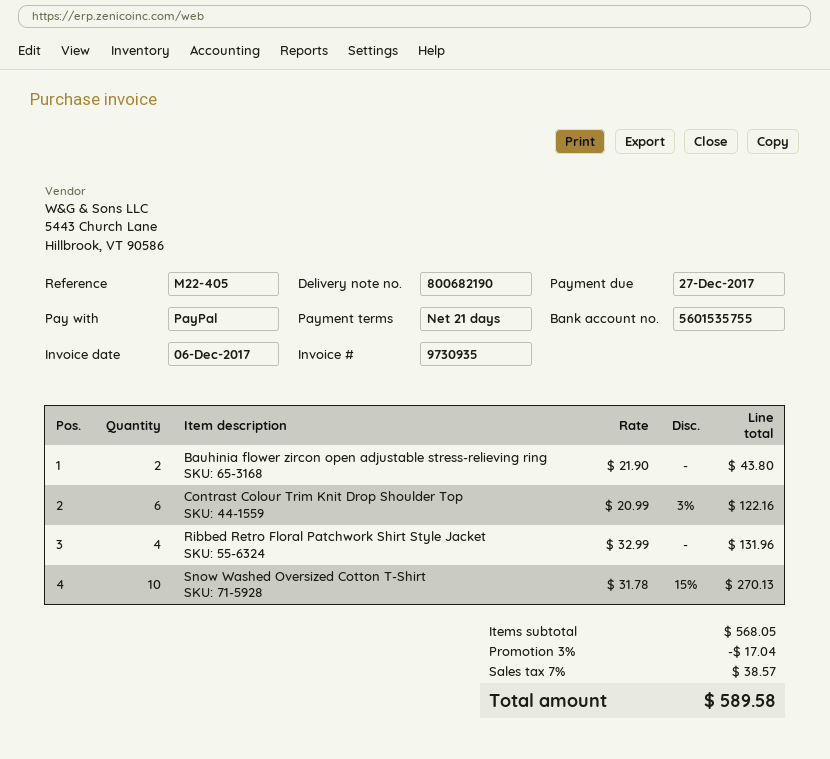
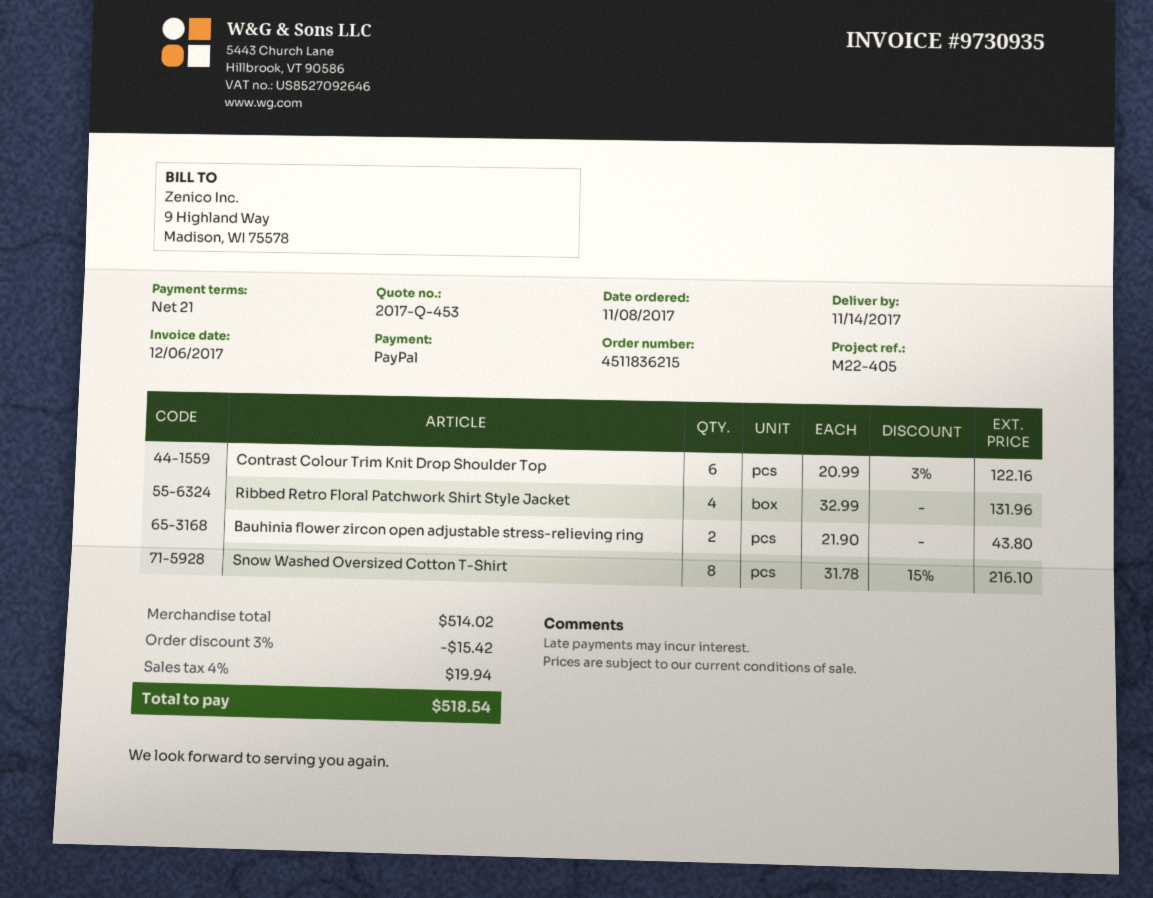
Snow Washed Oversized Cotton T-Shirt: 10 x 31.78 - 15% = 270.13 -> 8 x 31.78 - 15% = 216.10
subtotal: 568.05 -> 514.02
discount: 3% = 17.04 -> 3% = 15.42
tax: 7% = 38.57 -> 4% = 19.94
total: 589.58 -> 518.54

